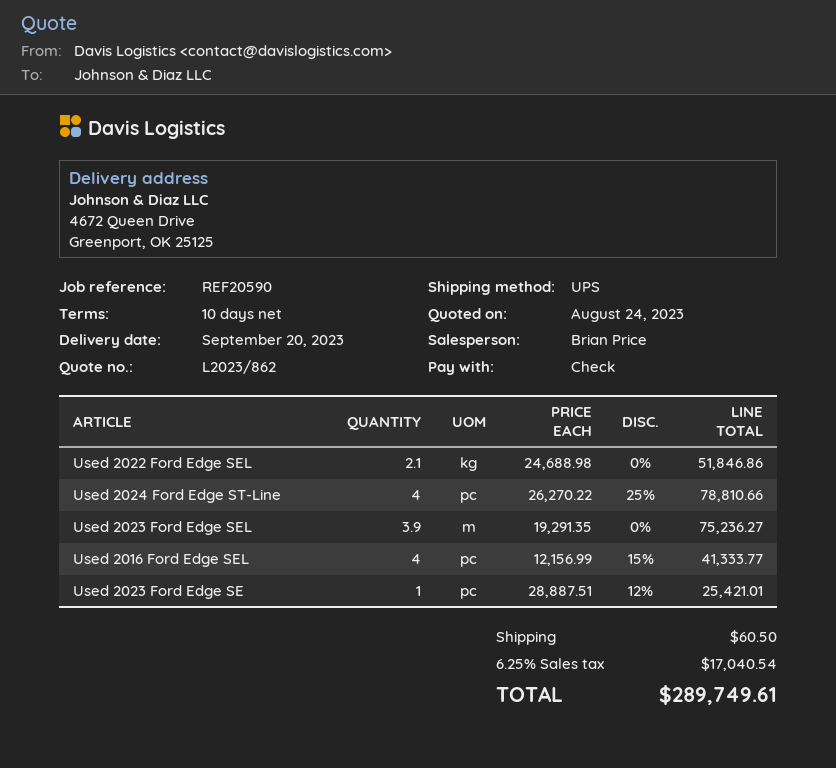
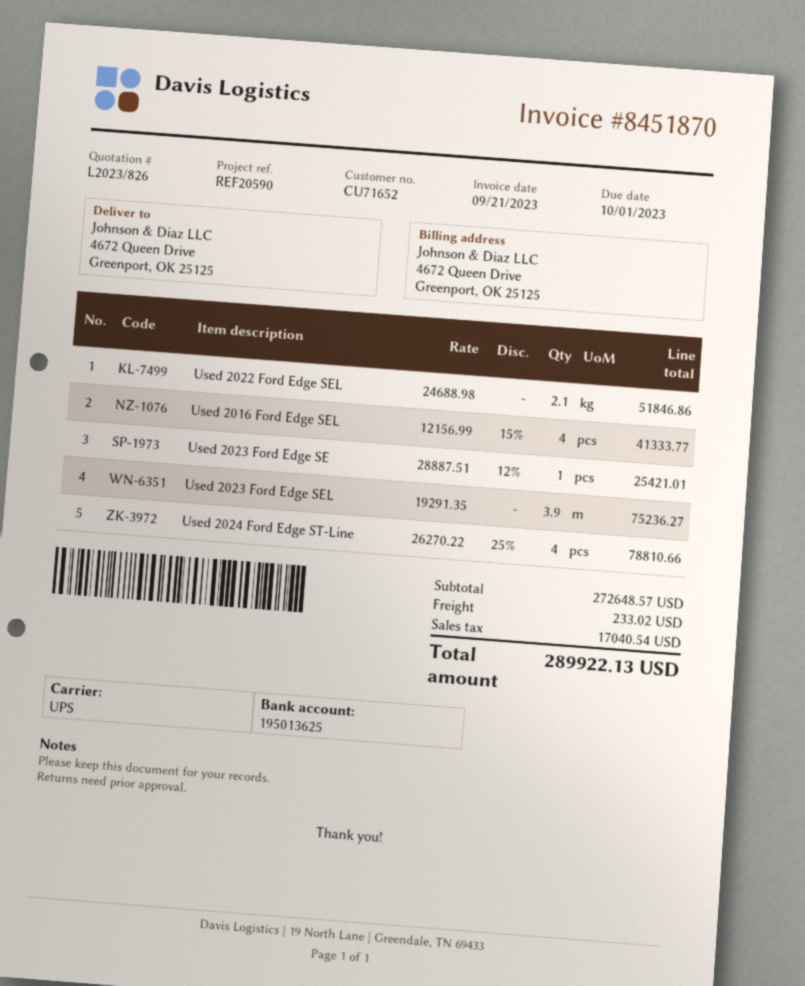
quote number: L2023/862 -> L2023/826
shipping: 60.50 -> 233.02
total: 289749.61 -> 289922.13

